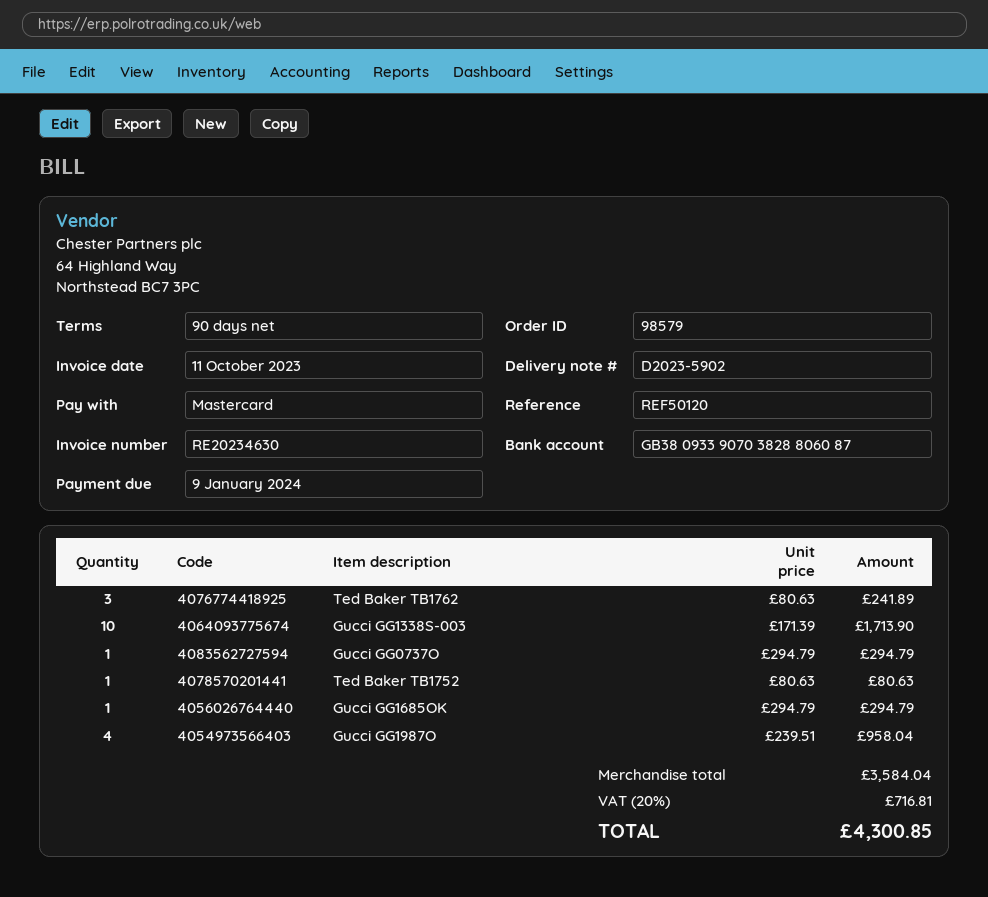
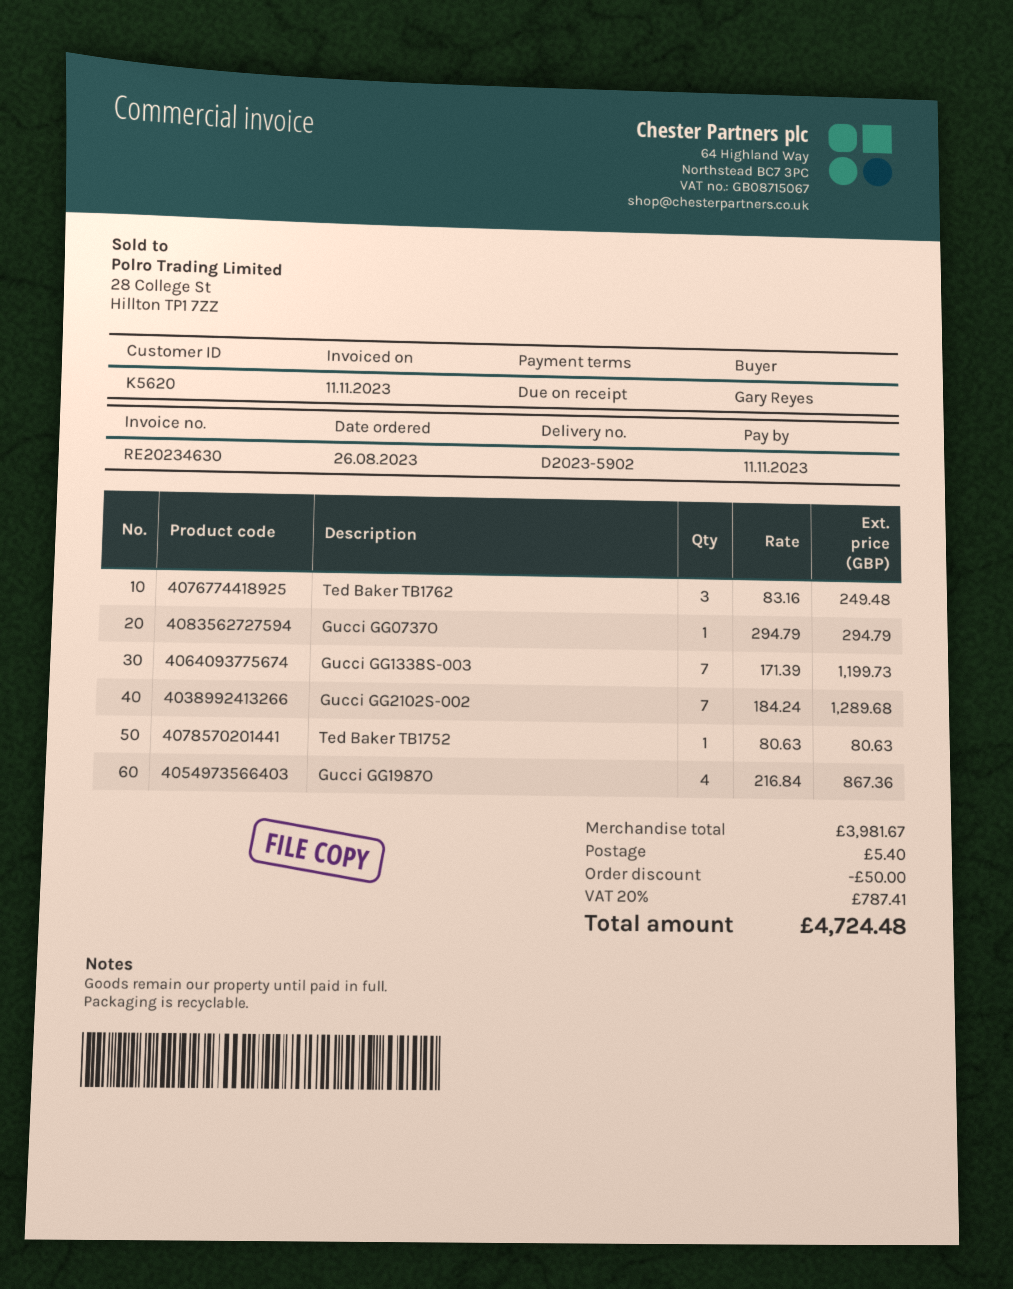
invoice date: 2023-10-11 -> 2023-11-11
payment terms: 90 days -> on receipt
due date: 2024-01-09 -> 2023-11-11
Ted Baker TB1762: 3 x 80.63 = 241.89 -> 3 x 83.16 = 249.48
Gucci GG1338S-003: 10 x 171.39 = 1713.90 -> 7 x 171.39 = 1199.73
Gucci GG1685OK: 1 x 294.79 = 294.79 -> none
Gucci GG1987O: 4 x 239.51 = 958.04 -> 4 x 216.84 = 867.36
Gucci GG2102S-002: none -> 7 x 184.24 = 1289.68
subtotal: 3584.04 -> 3981.67
discount: none -> 50.00
shipping: none -> 5.40
tax: 20% = 716.81 -> 20% = 787.41
total: 4300.85 -> 4724.48

